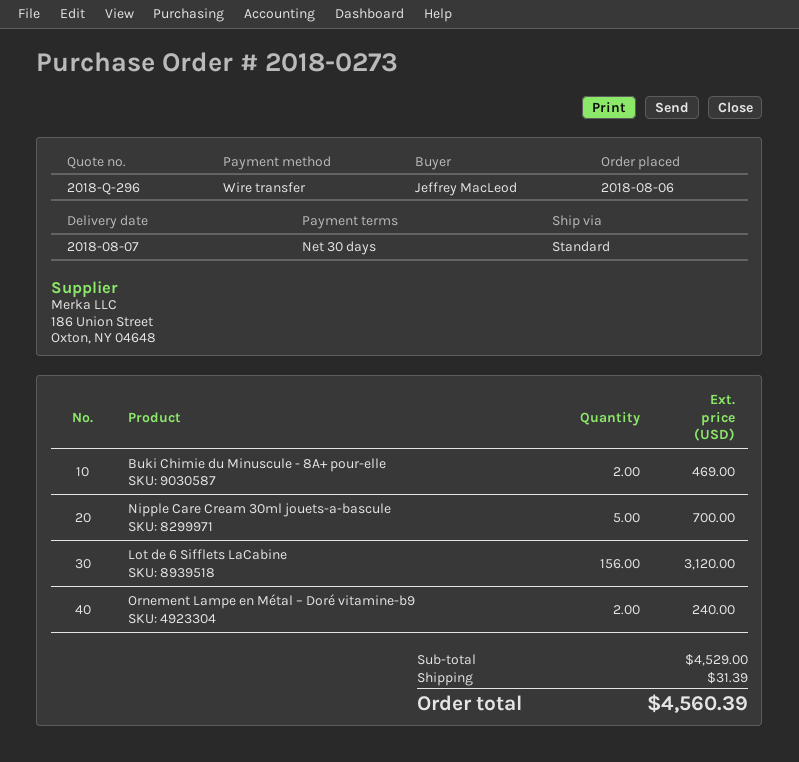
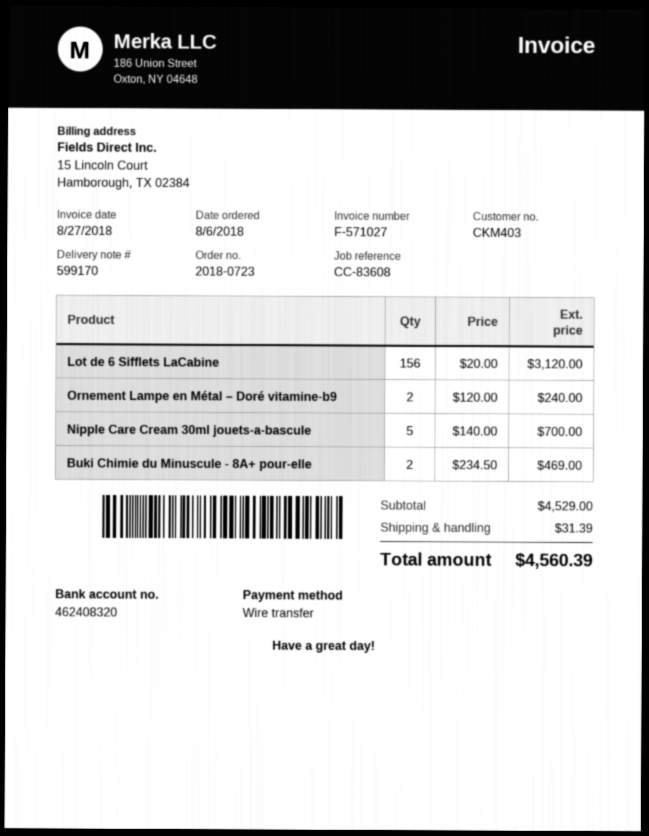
order number: 2018-0273 -> 2018-0723

